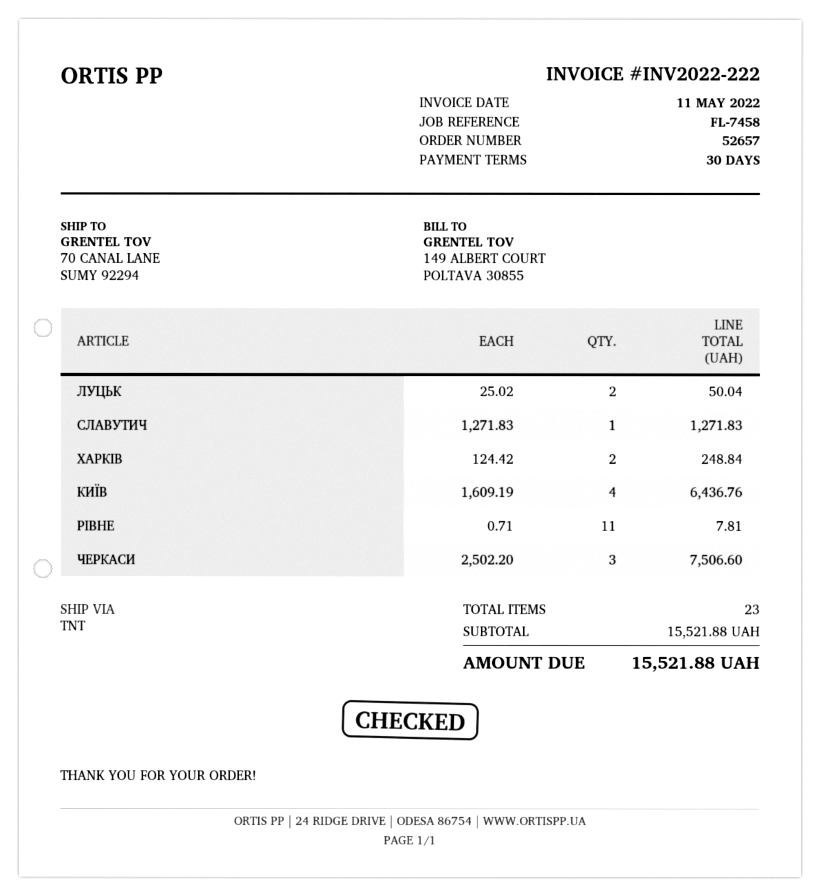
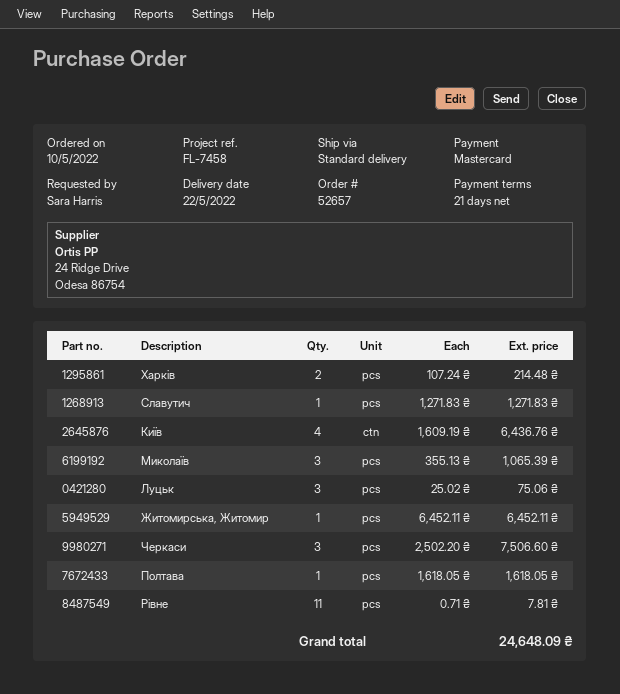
payment terms: 30 days -> 21 days
shipping method: TNT -> standard
ЛУЦЬК: 2 x 25.02 = 50.04 -> 3 x 25.02 = 75.06
ХАРКІВ: 2 x 124.42 = 248.84 -> 2 x 107.24 = 214.48
Миколаїв: none -> 3 x 355.13 = 1065.39
Житомирська, Житомир: none -> 1 x 6452.11 = 6452.11
Полтава: none -> 1 x 1618.05 = 1618.05
total: 15521.88 -> 24648.09

